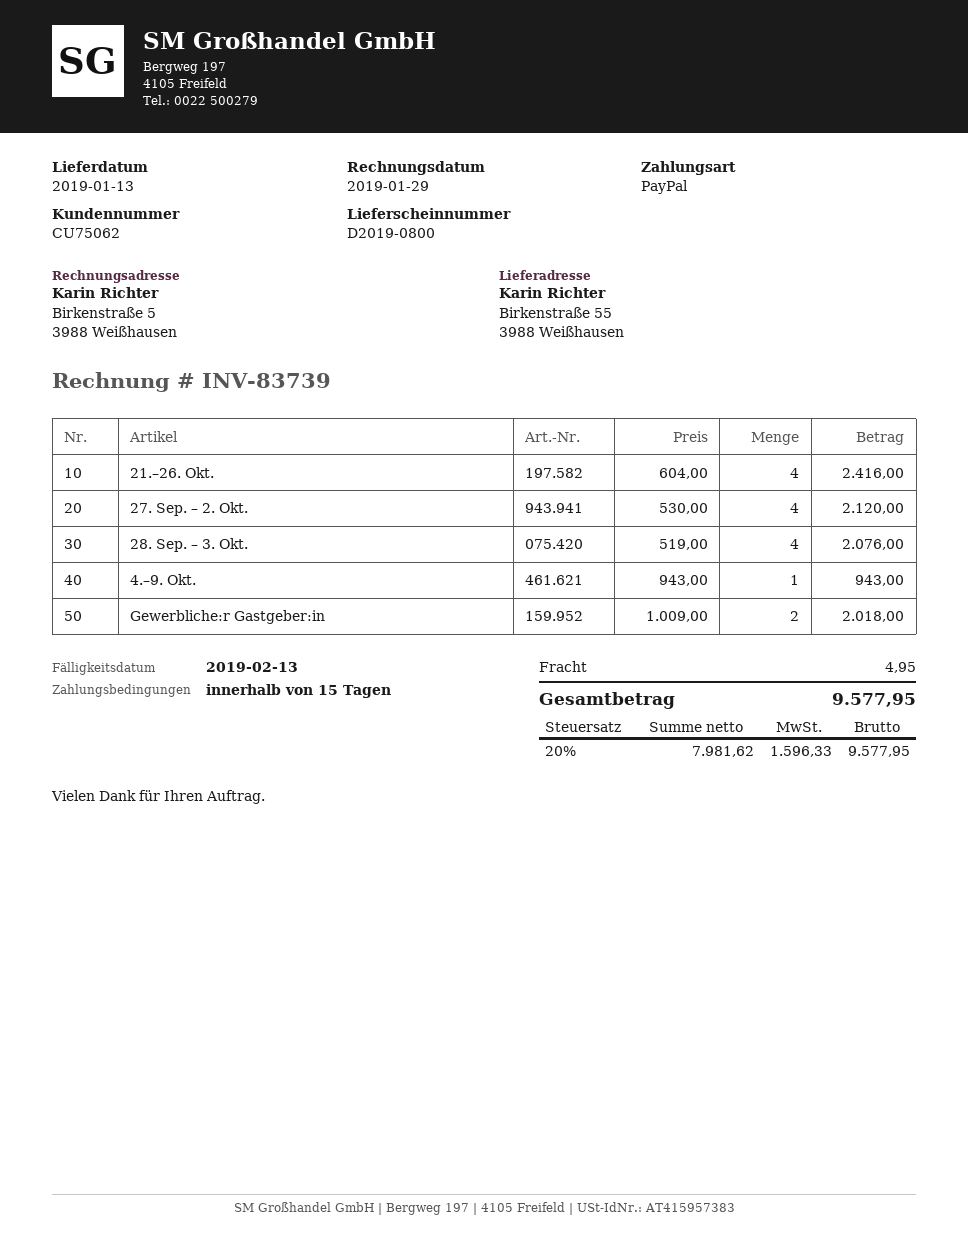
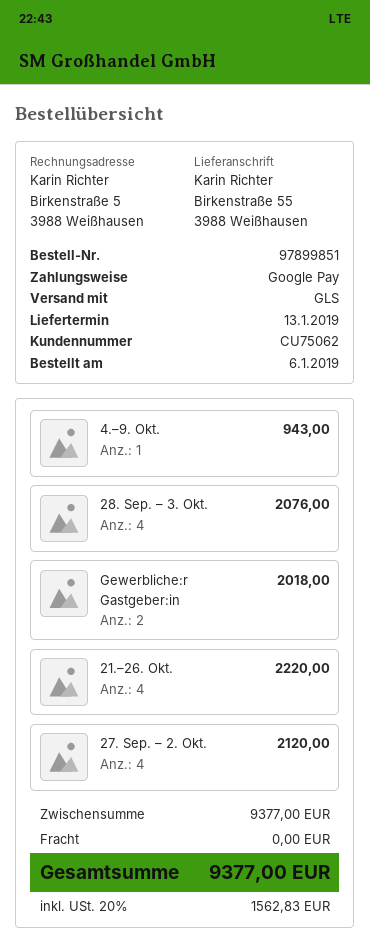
payment method: PayPal -> Google Pay
21.–26. Okt.: 4 for 2416.00 -> 4 for 2220.00
shipping: 4.95 -> 0.00
tax: 20% = 1596.33 -> 20% = 1562.83
total: 9577.95 -> 9377.00

